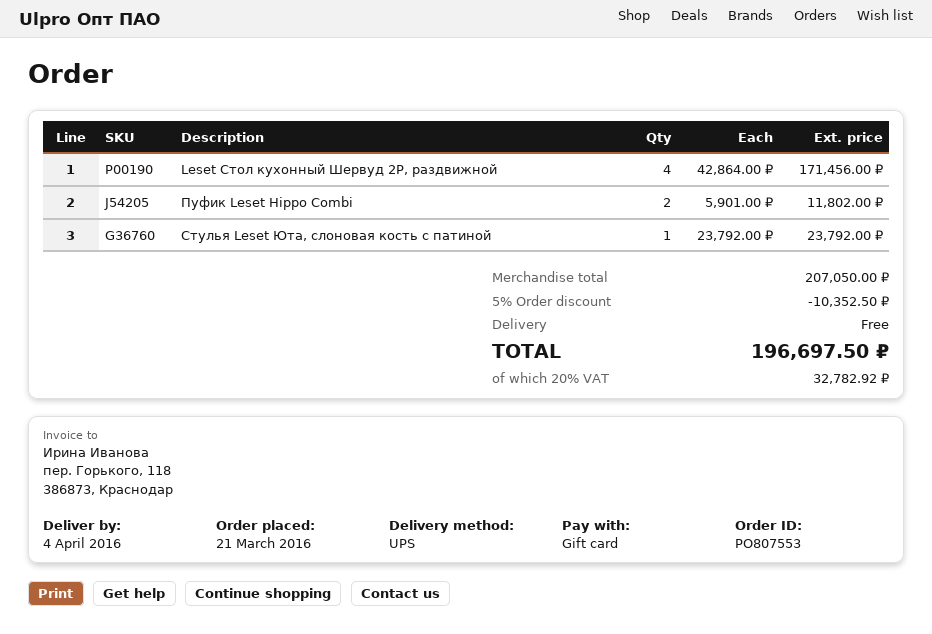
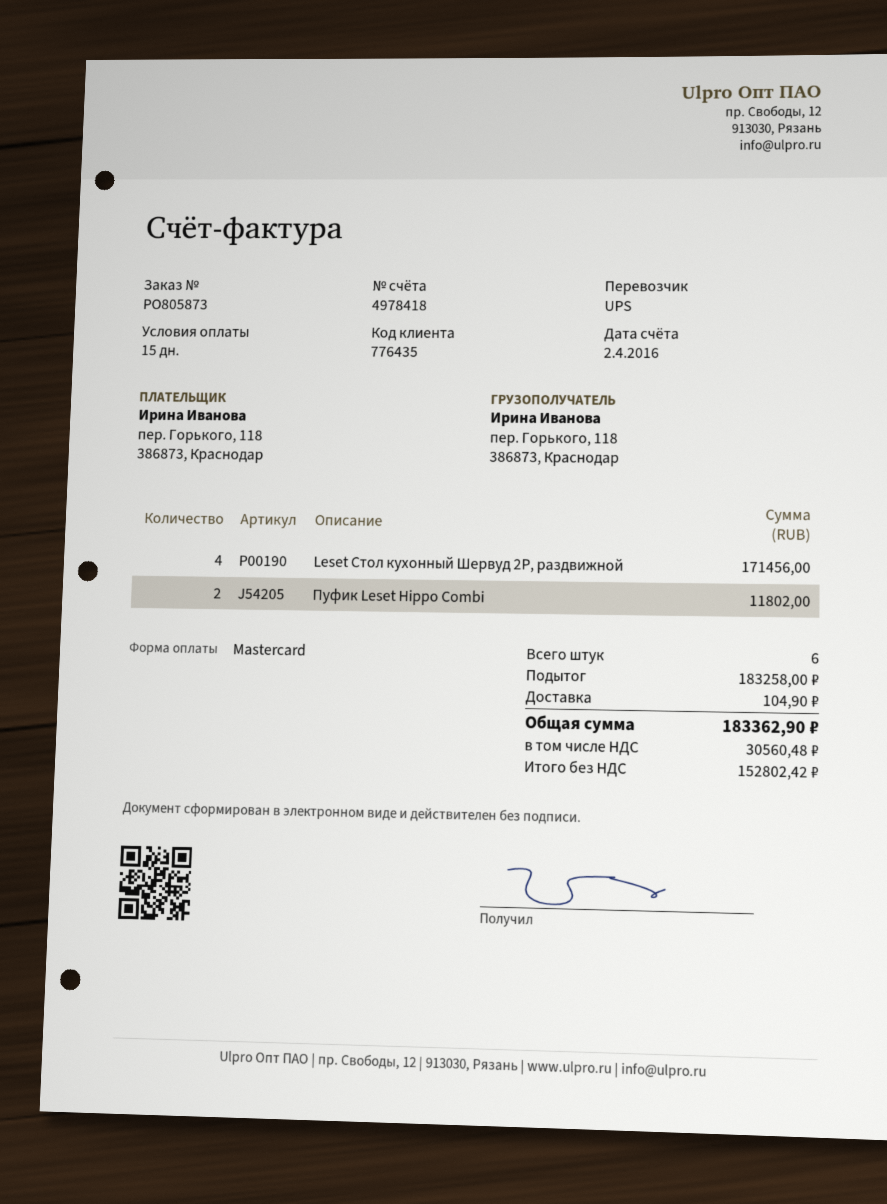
order number: PO807553 -> PO805873
payment method: gift card -> Mastercard
Стулья Leset Юта, слоновая кость с патиной: 1 for 23792.00 -> none
subtotal: 207050.00 -> 183258.00
discount: 5% = 10352.50 -> none
shipping: 0.00 -> 104.90
tax: 32782.92 -> 30560.48
total: 196697.50 -> 183362.90

